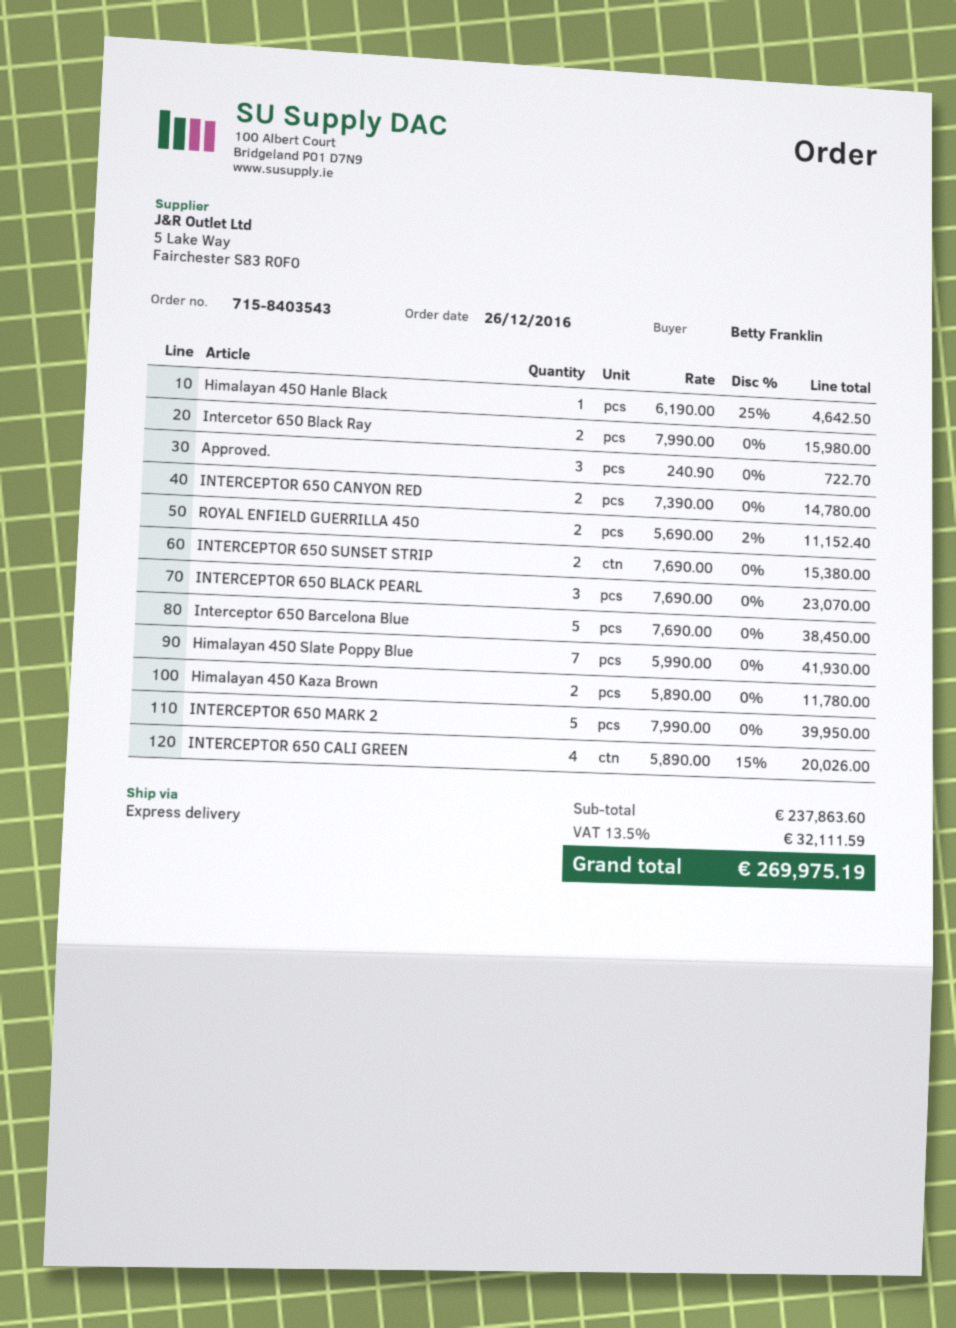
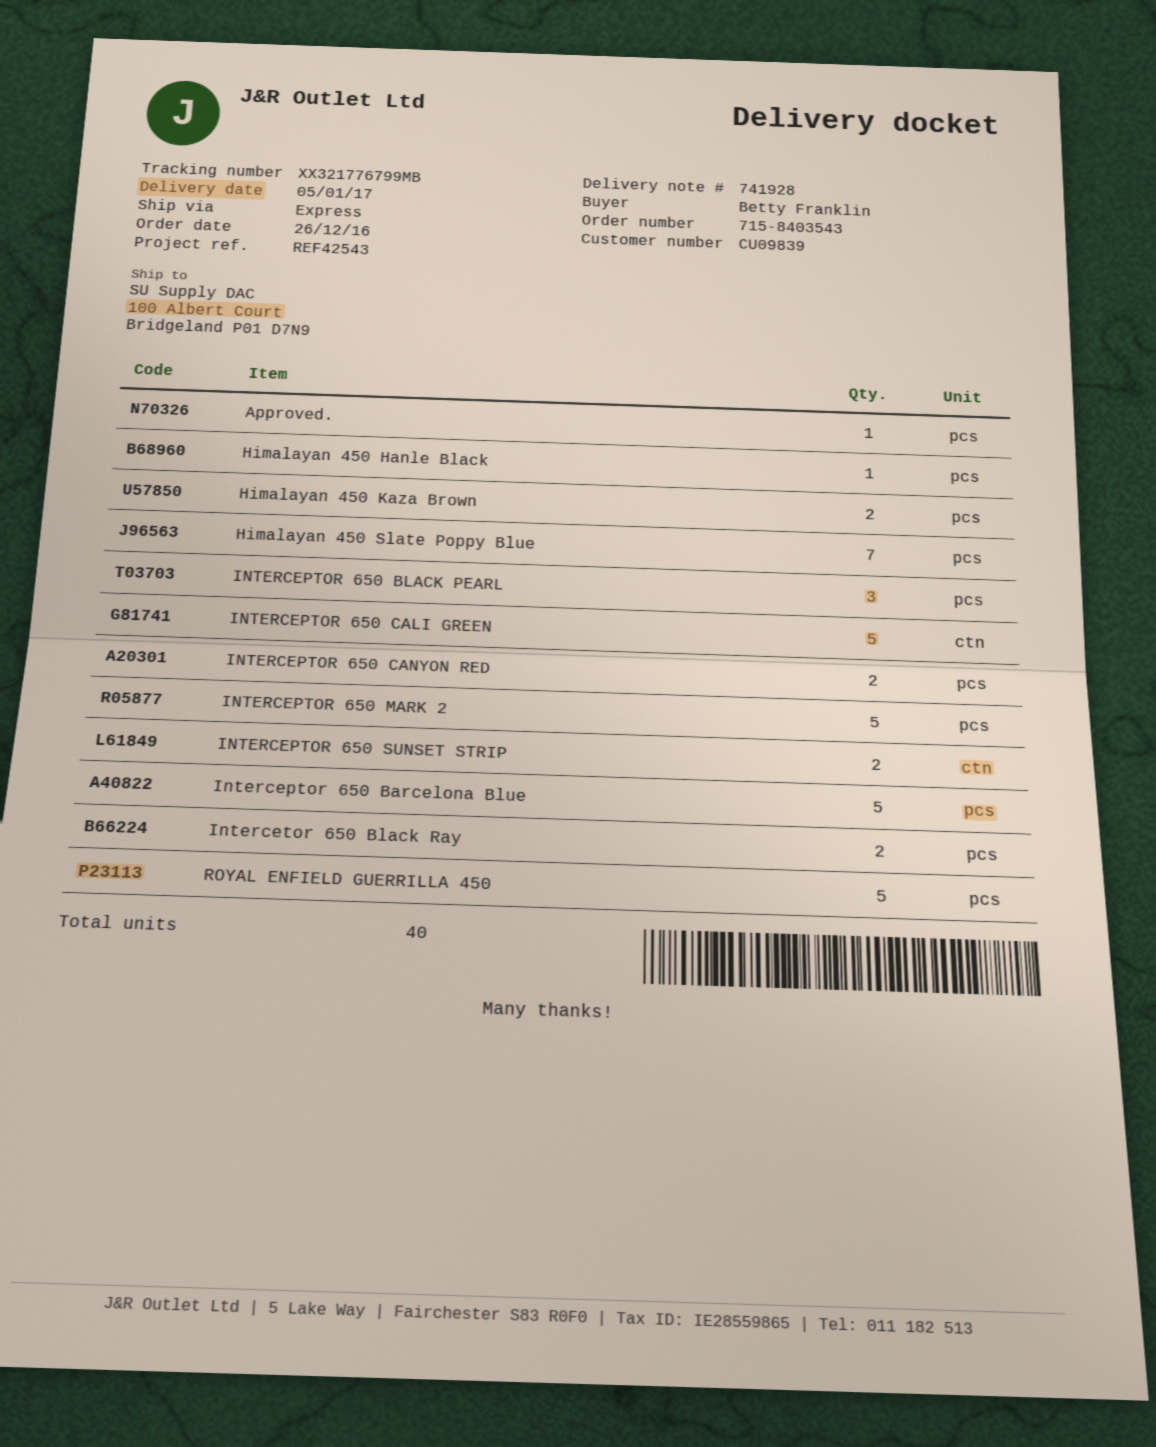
Approved.: 3 -> 1
ROYAL ENFIELD GUERRILLA 450: 2 -> 5
INTERCEPTOR 650 CALI GREEN: 4 -> 5

